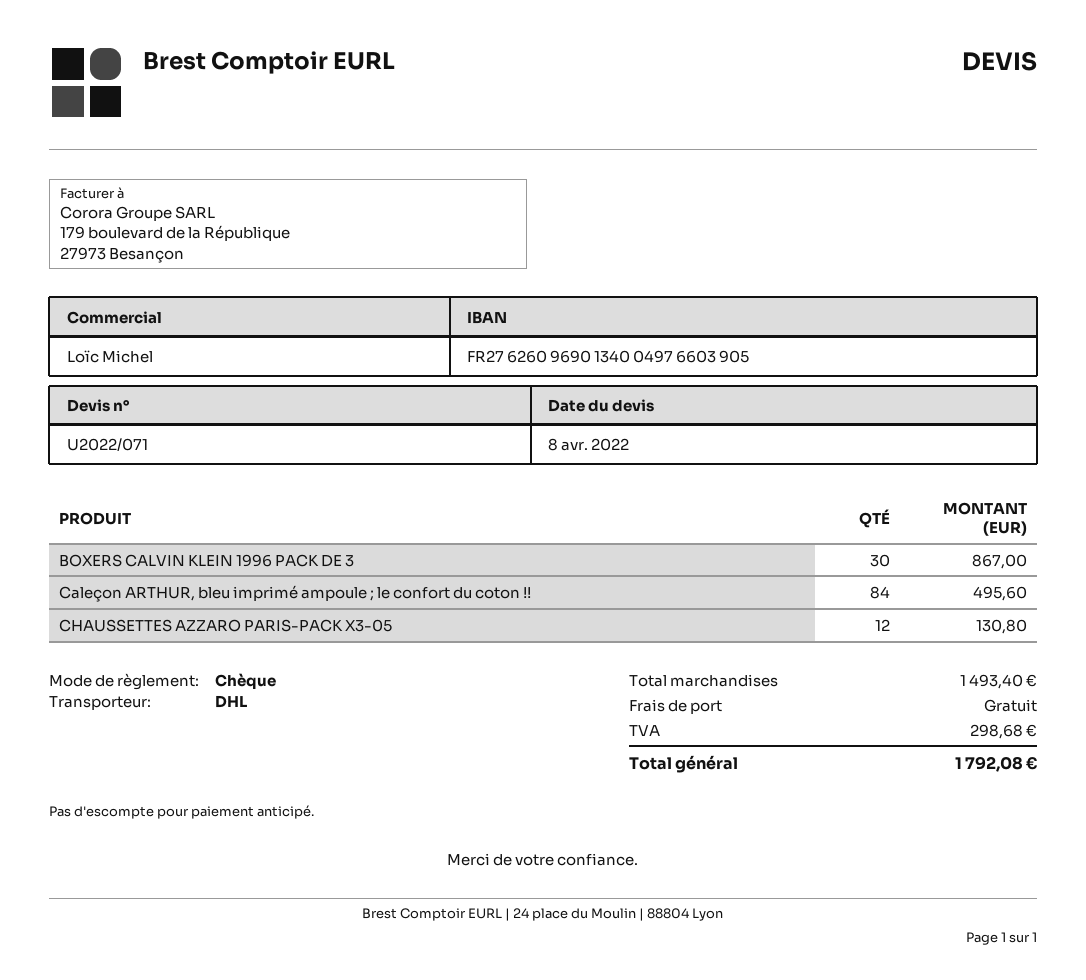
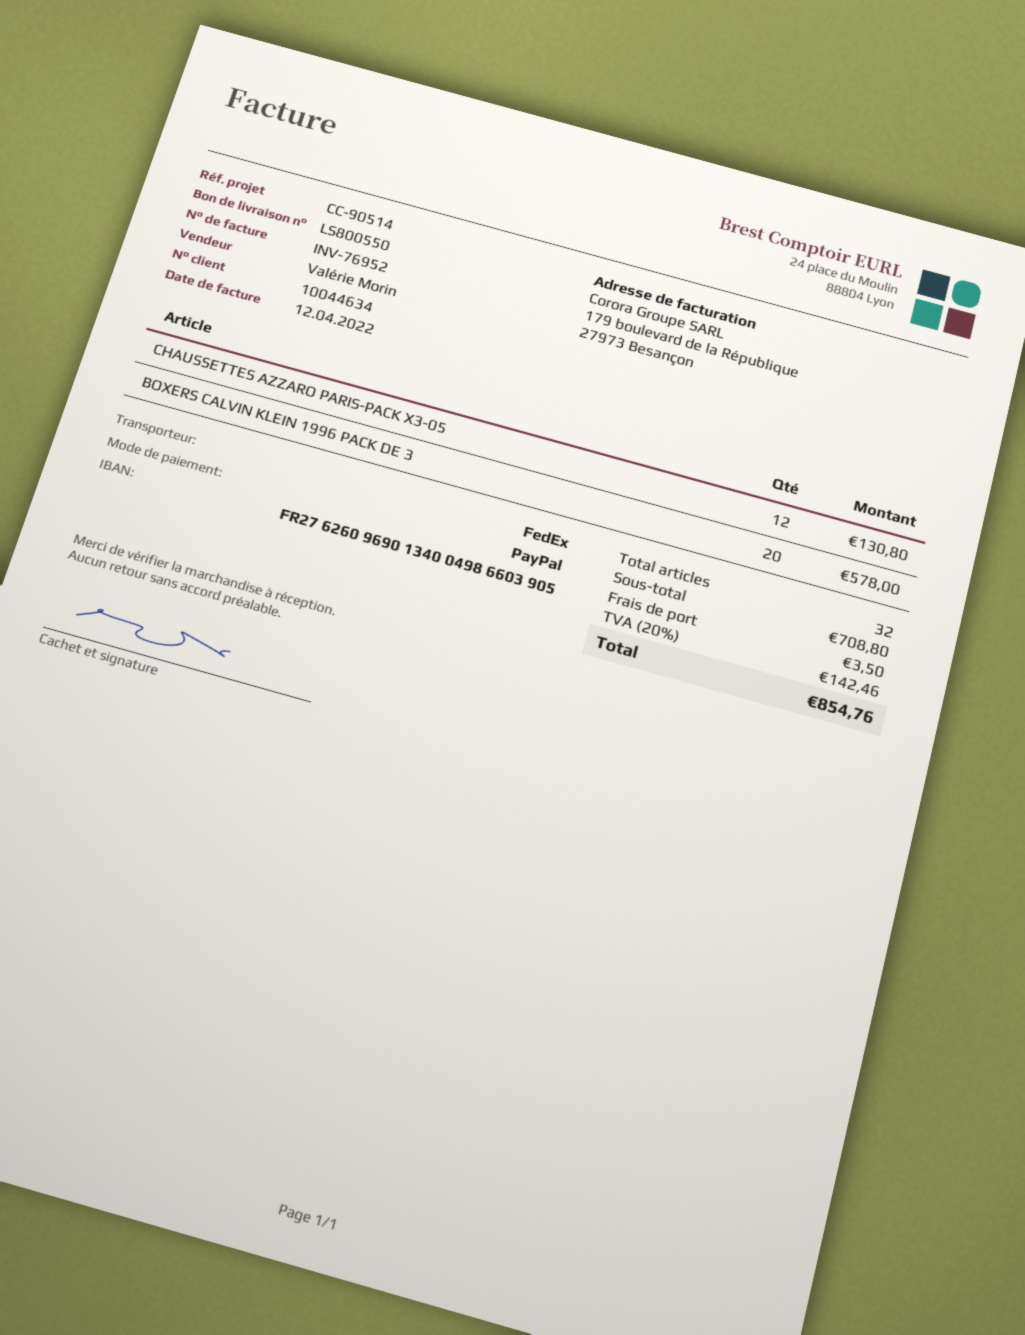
sales rep: Loïc Michel -> Valérie Morin
payment method: cheque -> PayPal
bank account: FR2762609690134004976603905 -> FR2762609690134004986603905
shipping method: DHL -> FedEx
BOXERS CALVIN KLEIN 1996 PACK DE 3: 30 for 867.00 -> 20 for 578.00
Caleçon ARTHUR, bleu imprimé ampoule ; le confort du coton !!: 84 for 495.60 -> none
subtotal: 1493.40 -> 708.80
shipping: 0.00 -> 3.50
tax: 298.68 -> 142.46
total: 1792.08 -> 854.76

